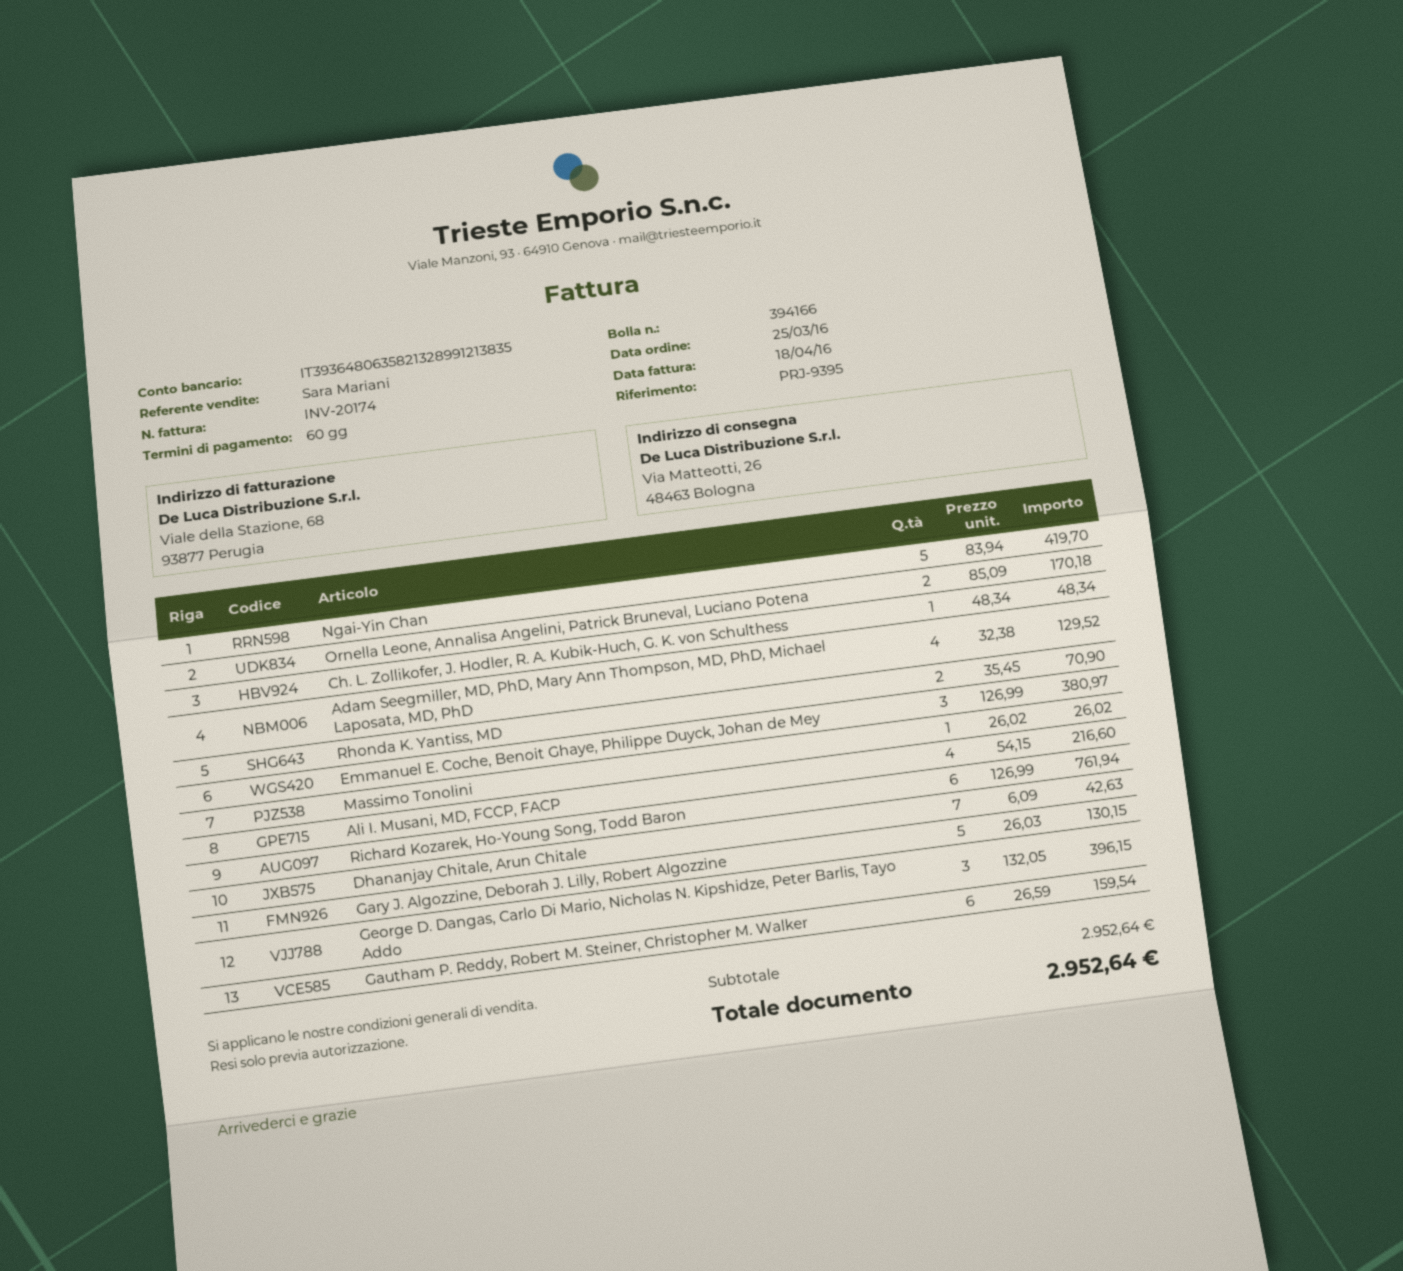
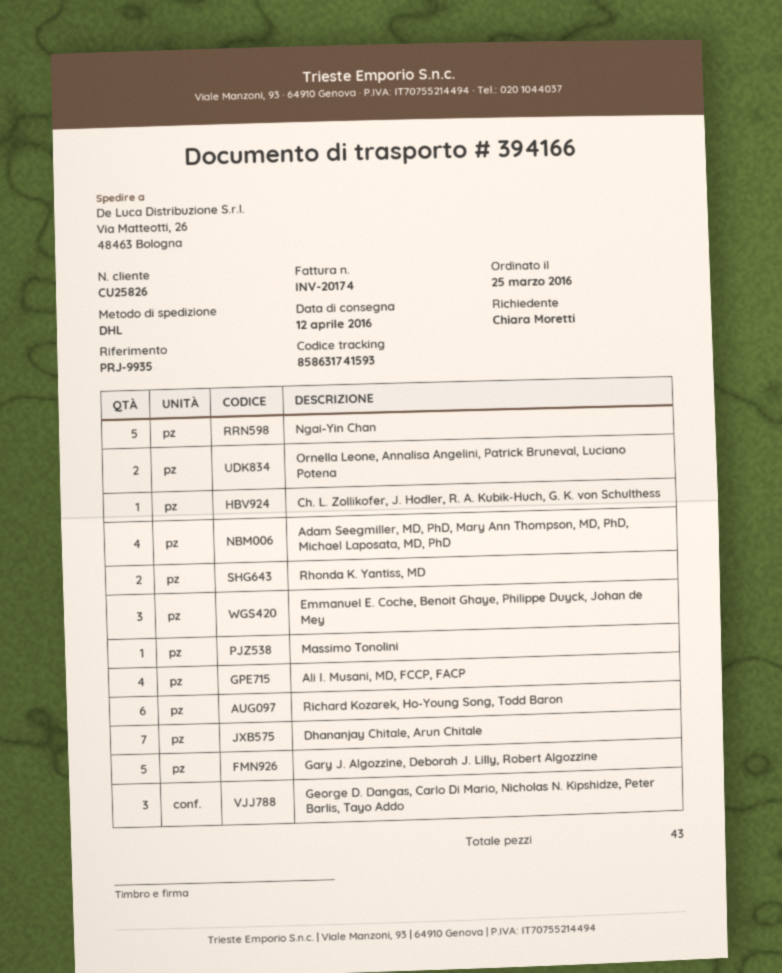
reference: PRJ-9395 -> PRJ-9935
Gautham P. Reddy, Robert M. Steiner, Christopher M. Walker: 6 -> none

